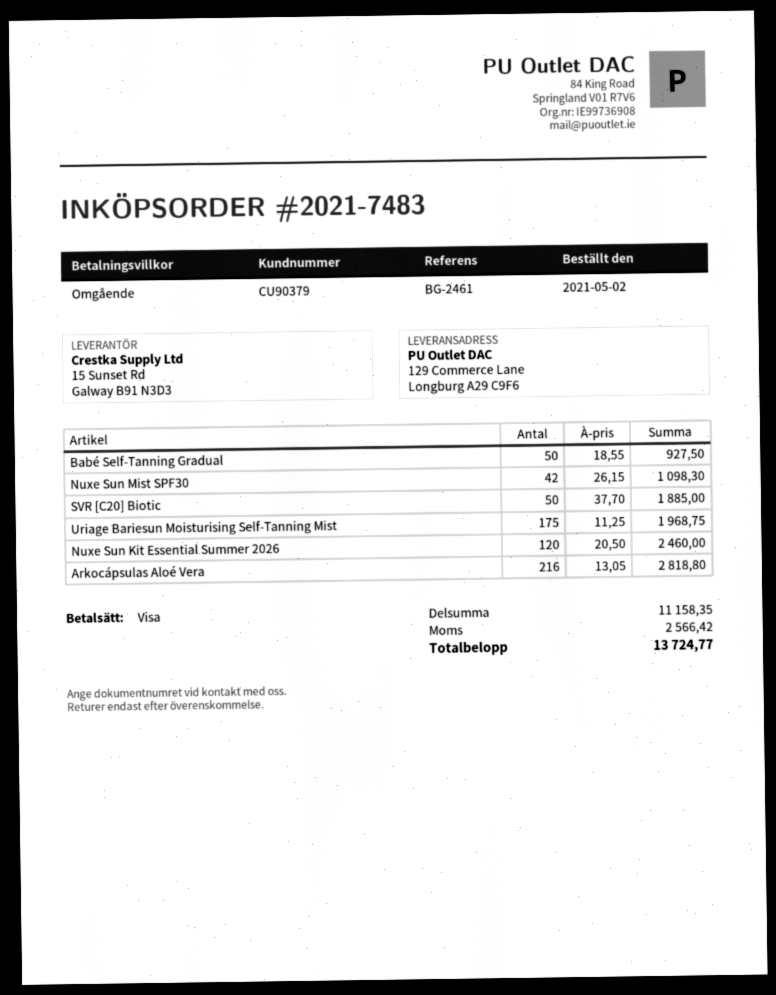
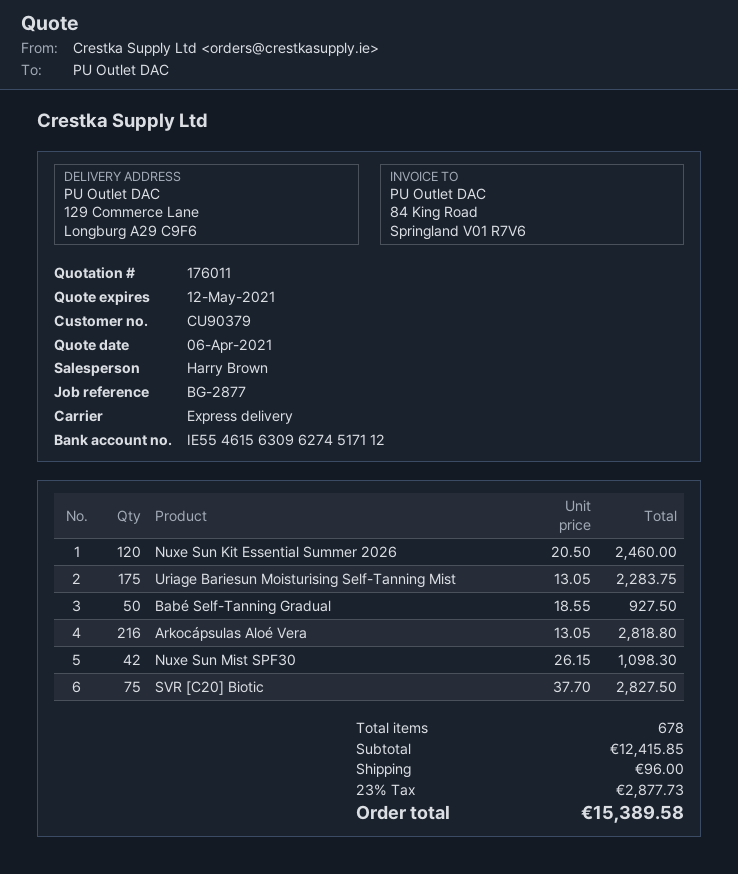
reference: BG-2461 -> BG-2877
SVR [C20] Biotic: 50 x 37.70 = 1885.00 -> 75 x 37.70 = 2827.50
Uriage Bariesun Moisturising Self-Tanning Mist: 175 x 11.25 = 1968.75 -> 175 x 13.05 = 2283.75
subtotal: 11158.35 -> 12415.85
shipping: none -> 96.00
tax: 2566.42 -> 2877.73
total: 13724.77 -> 15389.58

